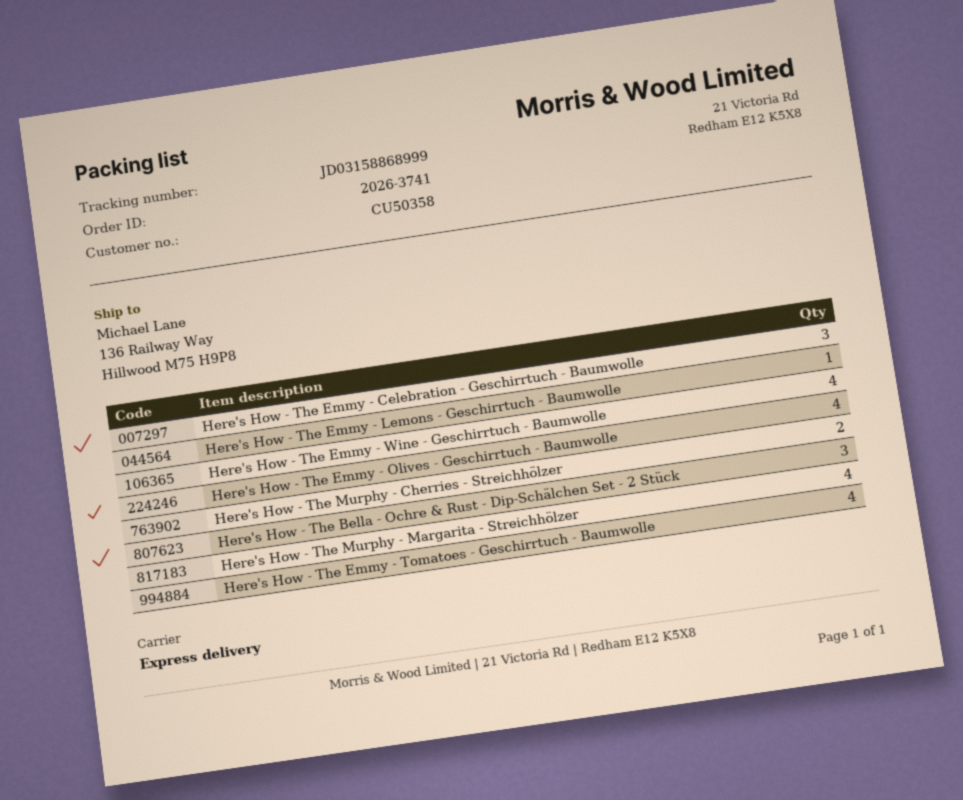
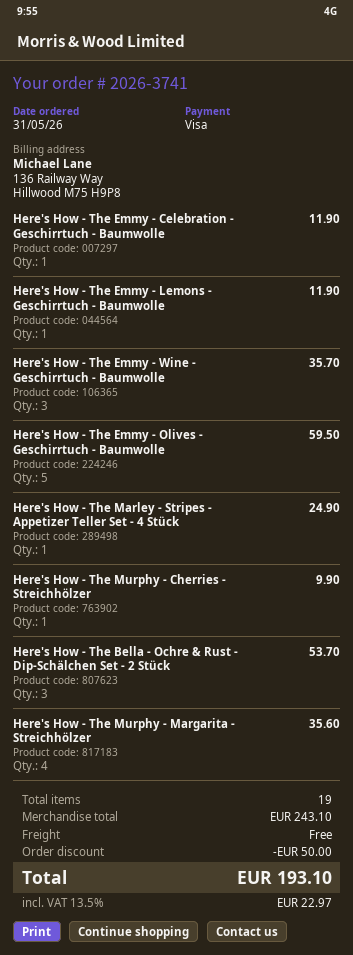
Here's How - The Emmy - Celebration - Geschirrtuch - Baumwolle: 3 -> 1
Here's How - The Emmy - Wine - Geschirrtuch - Baumwolle: 4 -> 3
Here's How - The Emmy - Olives - Geschirrtuch - Baumwolle: 4 -> 5
Here's How - The Murphy - Cherries - Streichhölzer: 2 -> 1
Here's How - The Emmy - Tomatoes - Geschirrtuch - Baumwolle: 4 -> none
Here's How - The Marley - Stripes - Appetizer Teller Set - 4 Stück: none -> 1

